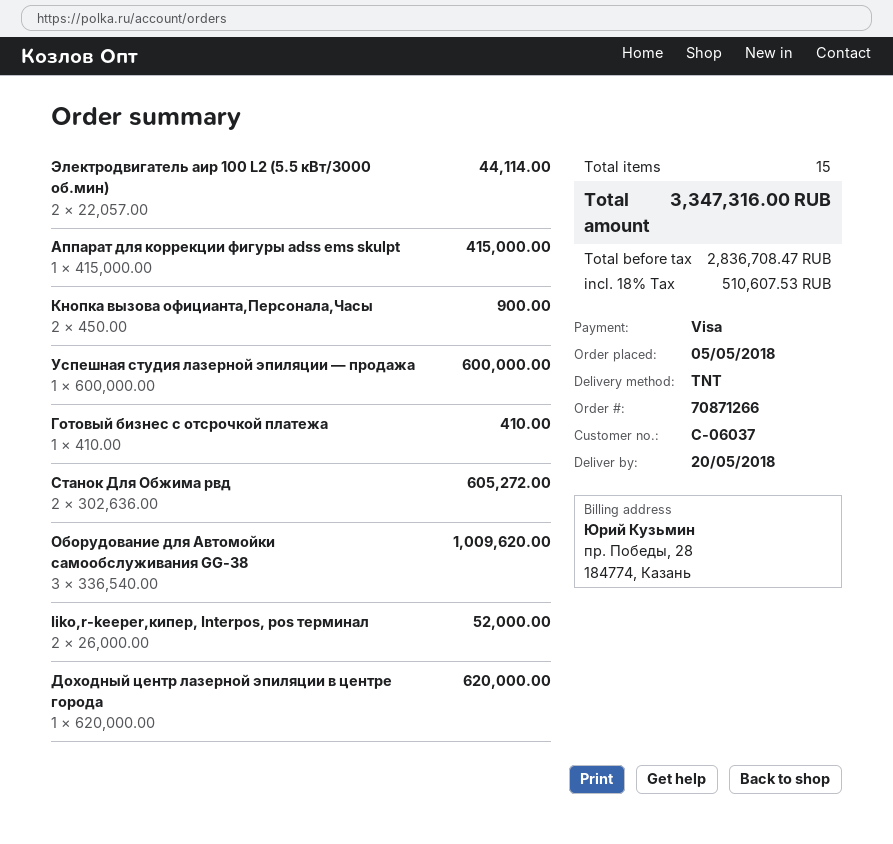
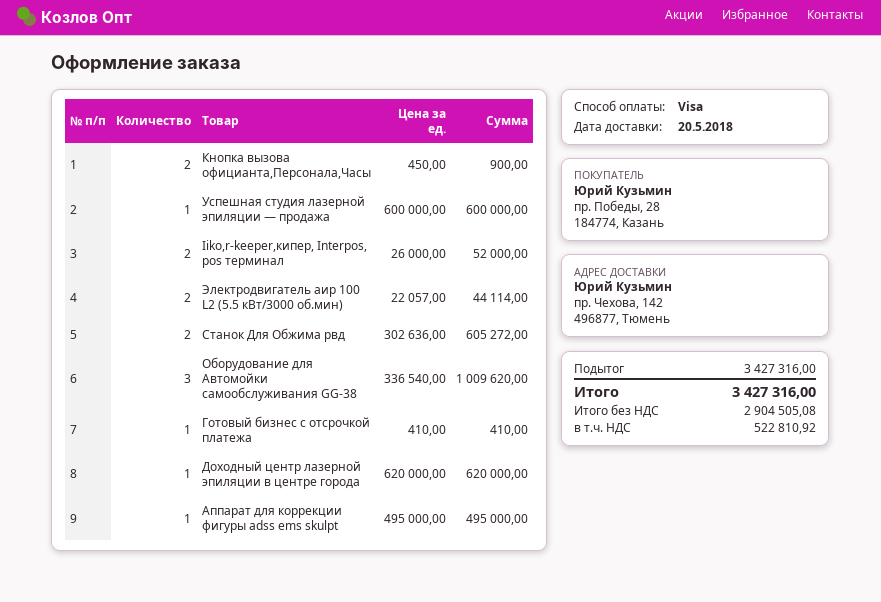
Аппарат для коррекции фигуры adss ems skulpt: 1 x 415000.00 = 415000.00 -> 1 x 495000.00 = 495000.00
net: 2836708.47 -> 2904505.08
tax: 510607.53 -> 522810.92
total: 3347316.00 -> 3427316.00

